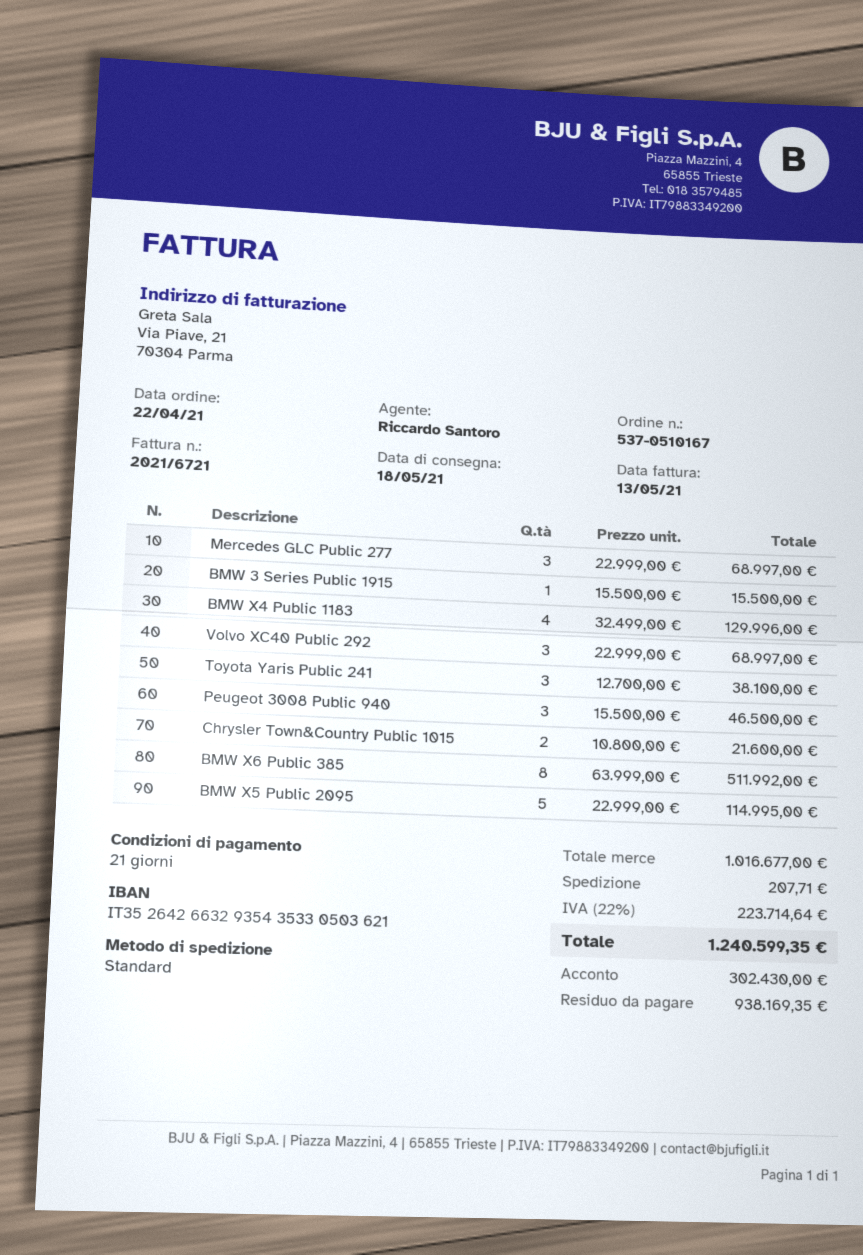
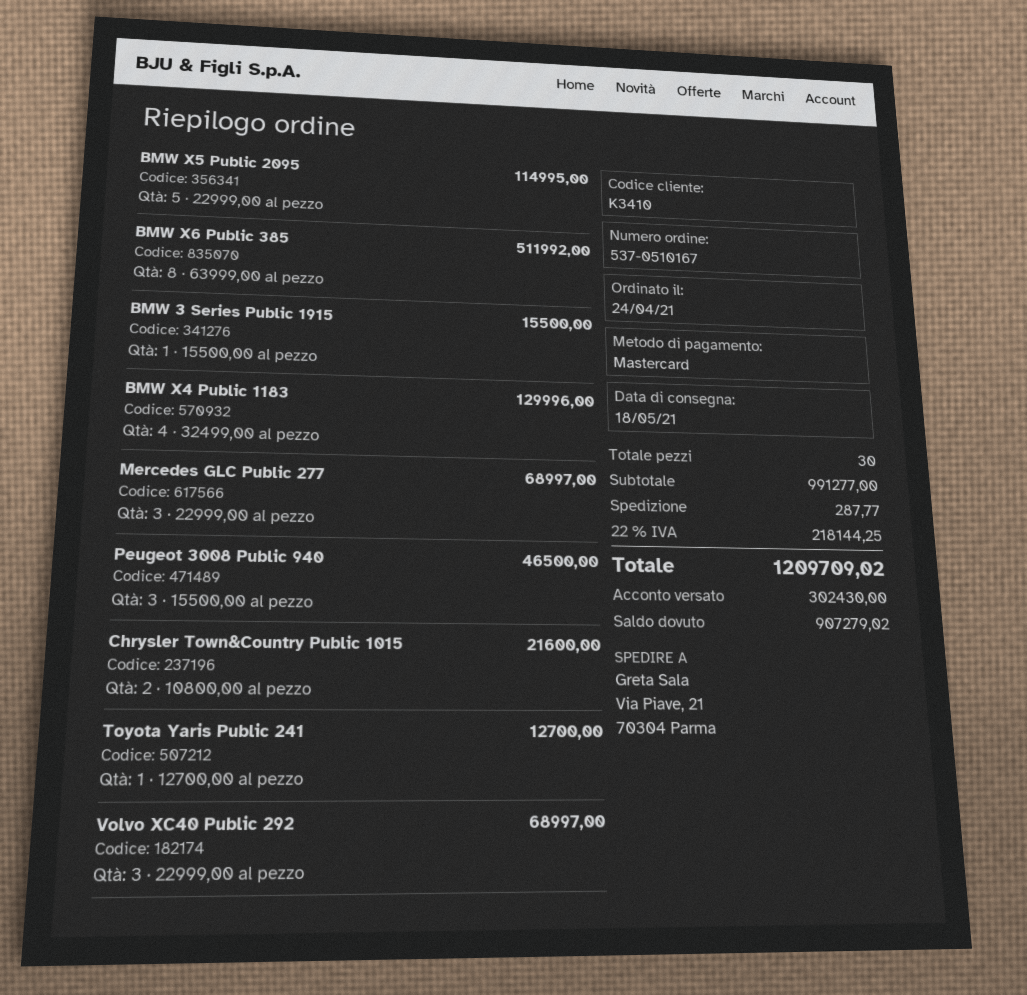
order date: 2021-04-22 -> 2021-04-24
Toyota Yaris Public 241: 3 x 12700.00 = 38100.00 -> 1 x 12700.00 = 12700.00
subtotal: 1016677.00 -> 991277.00
shipping: 207.71 -> 287.77
tax: 22% = 223714.64 -> 22% = 218144.25
total: 1240599.35 -> 1209709.02
balance: 938169.35 -> 907279.02

